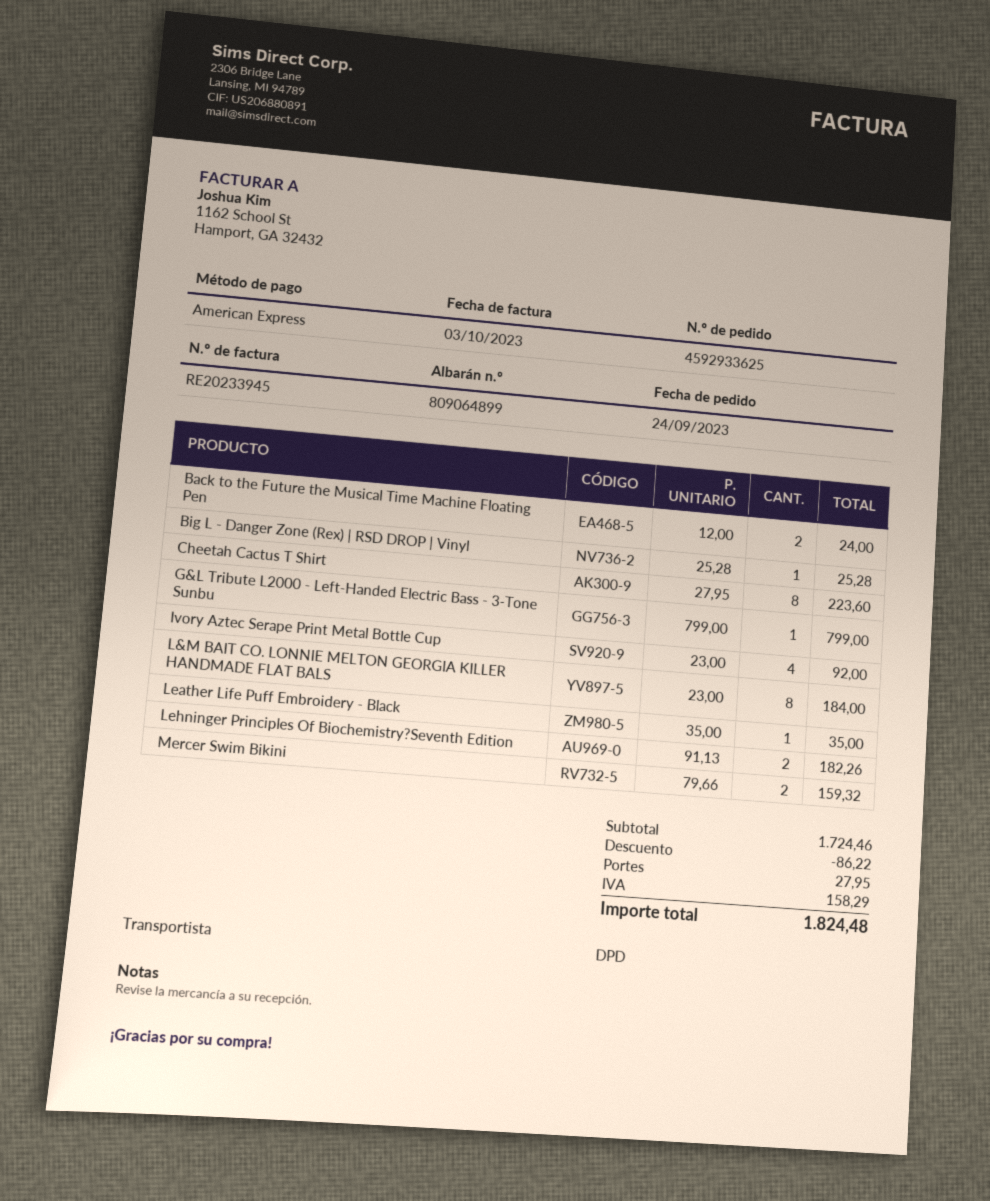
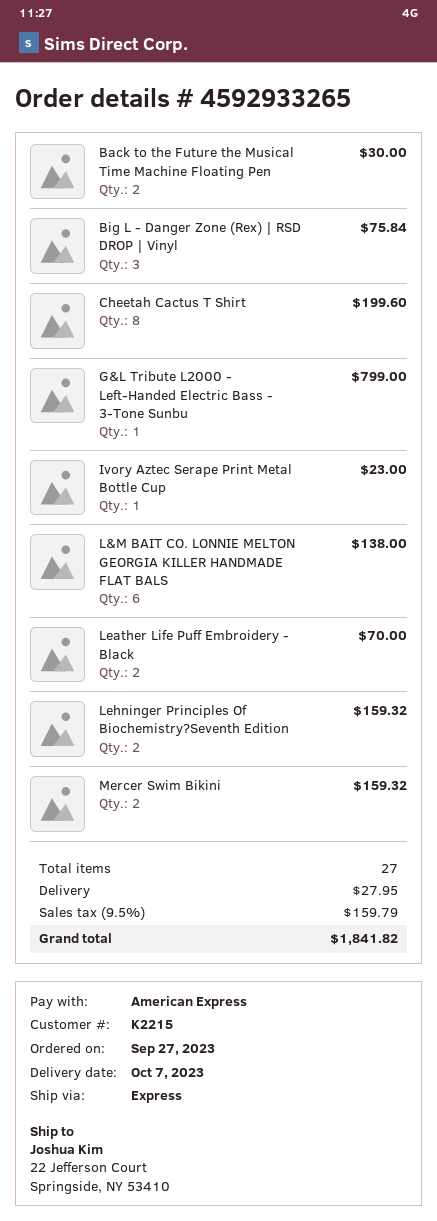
order number: 4592933625 -> 4592933265
order date: 2023-09-24 -> 2023-09-27
shipping method: DPD -> express
Back to the Future the Musical Time Machine Floating Pen: 2 for 24.00 -> 2 for 30.00
Big L - Danger Zone (Rex) | RSD DROP | Vinyl: 1 for 25.28 -> 3 for 75.84
Cheetah Cactus T Shirt: 8 for 223.60 -> 8 for 199.60
Ivory Aztec Serape Print Metal Bottle Cup: 4 for 92.00 -> 1 for 23.00
L&M BAIT CO. LONNIE MELTON GEORGIA KILLER HANDMADE FLAT BALS: 8 for 184.00 -> 6 for 138.00
Leather Life Puff Embroidery - Black: 1 for 35.00 -> 2 for 70.00
Lehninger Principles Of Biochemistry?Seventh Edition: 2 for 182.26 -> 2 for 159.32
discount: 86.22 -> none
tax: 158.29 -> 159.79
total: 1824.48 -> 1841.82

